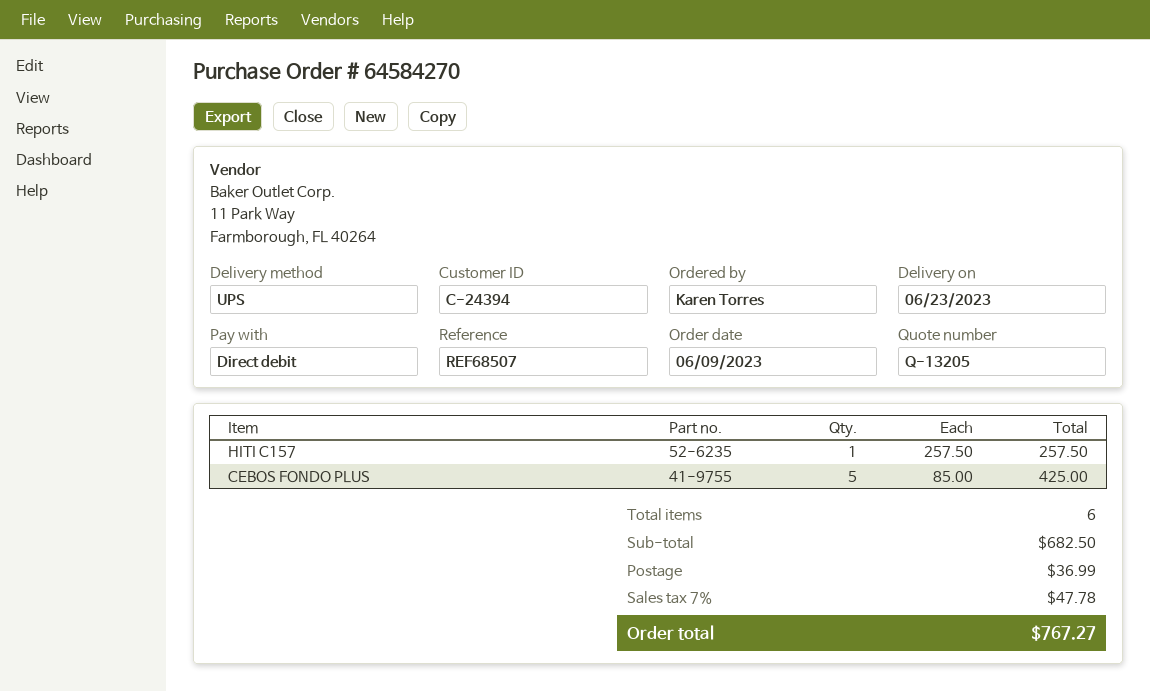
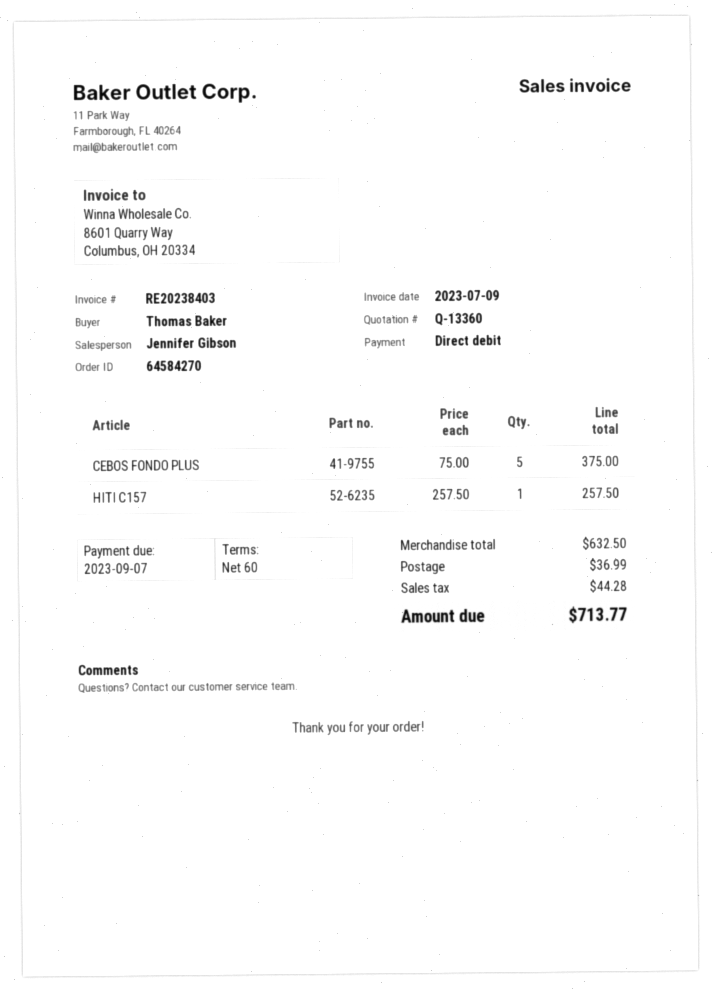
quote number: Q-13205 -> Q-13360
ordered by: Karen Torres -> Thomas Baker
CEBOS FONDO PLUS: 5 x 85.00 = 425.00 -> 5 x 75.00 = 375.00
subtotal: 682.50 -> 632.50
tax: 47.78 -> 44.28
total: 767.27 -> 713.77

